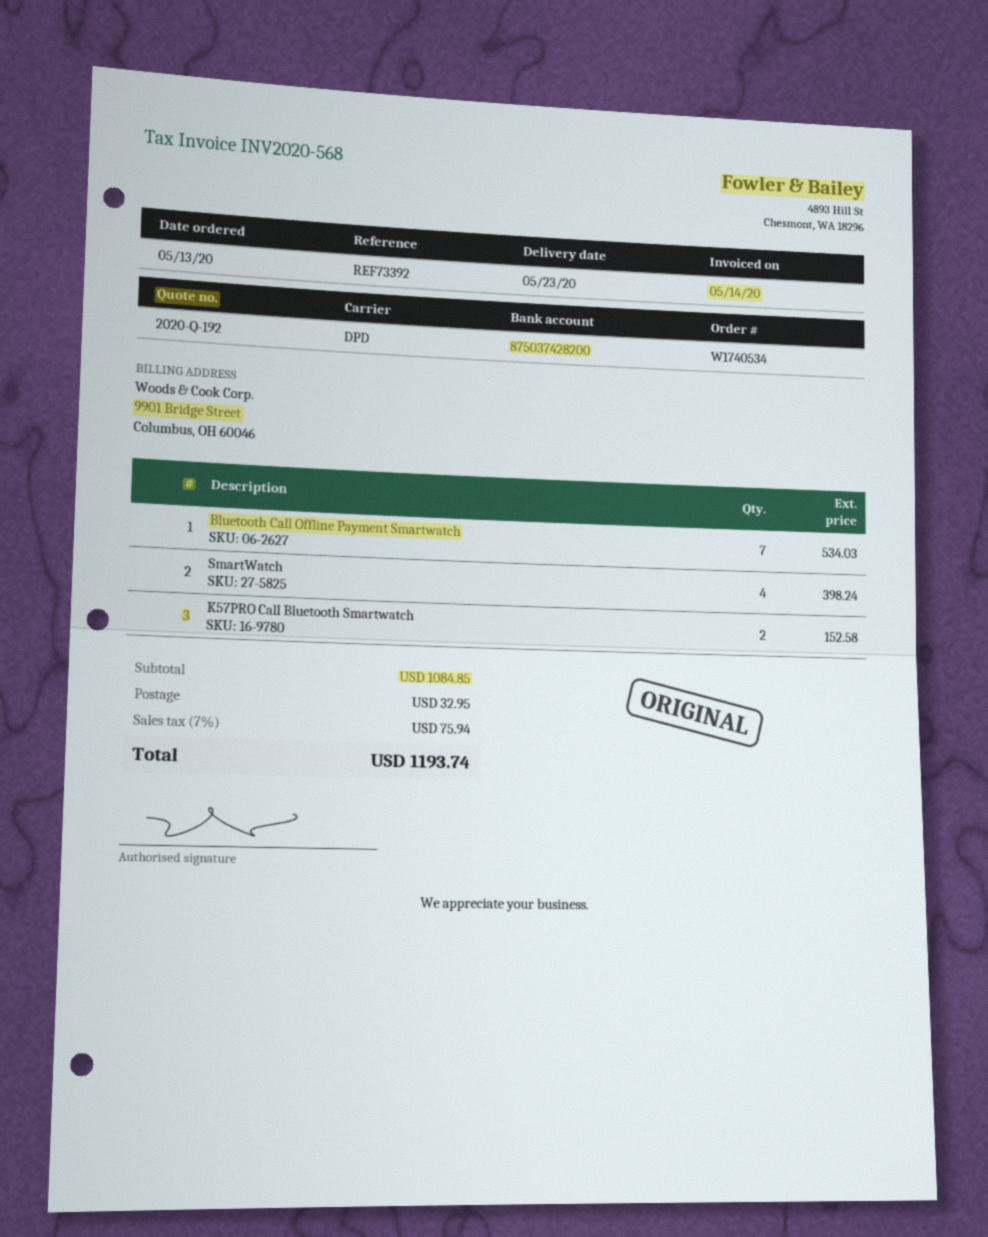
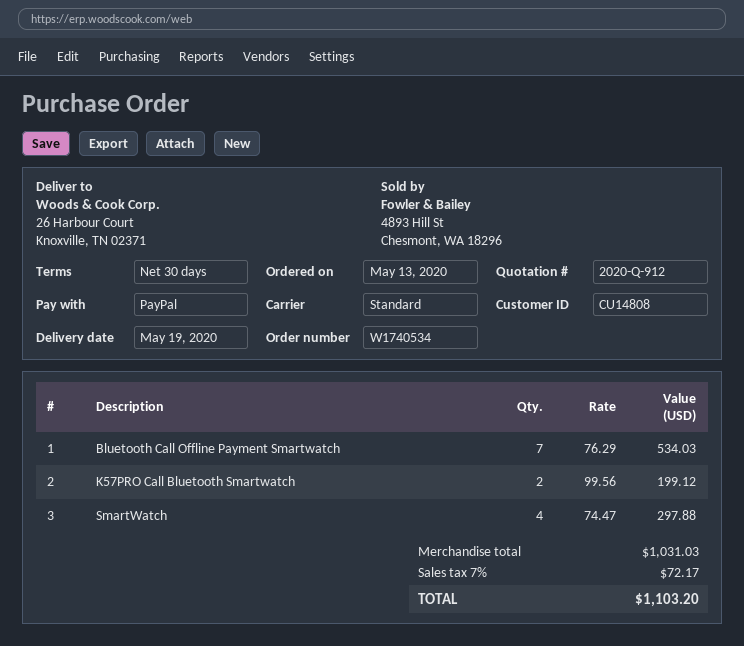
quote number: 2020-Q-192 -> 2020-Q-912
delivery date: 2020-05-23 -> 2020-05-19
shipping method: DPD -> standard
SmartWatch: 4 for 398.24 -> 4 for 297.88
K57PRO Call Bluetooth Smartwatch: 2 for 152.58 -> 2 for 199.12
subtotal: 1084.85 -> 1031.03
shipping: 32.95 -> none
tax: 7% = 75.94 -> 7% = 72.17
total: 1193.74 -> 1103.20

